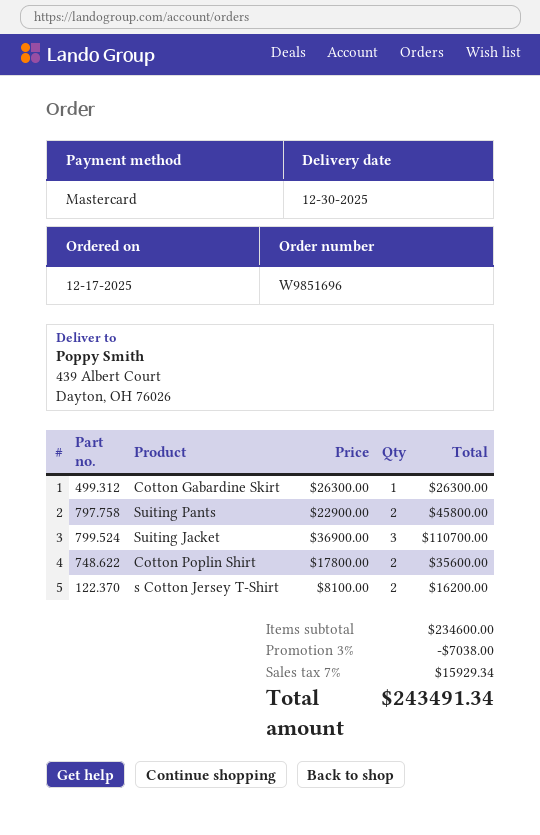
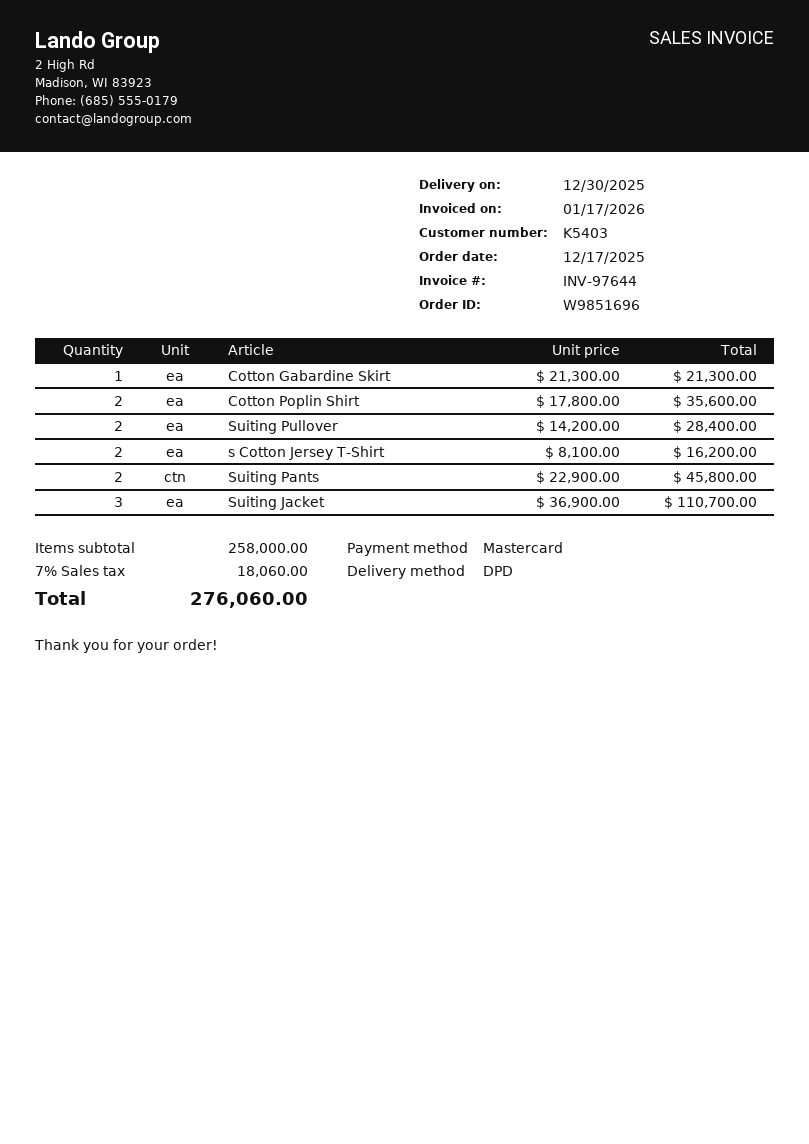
Cotton Gabardine Skirt: 1 x 26300.00 = 26300.00 -> 1 x 21300.00 = 21300.00
Suiting Pullover: none -> 2 x 14200.00 = 28400.00
subtotal: 234600.00 -> 258000.00
discount: 3% = 7038.00 -> none
tax: 7% = 15929.34 -> 7% = 18060.00
total: 243491.34 -> 276060.00

